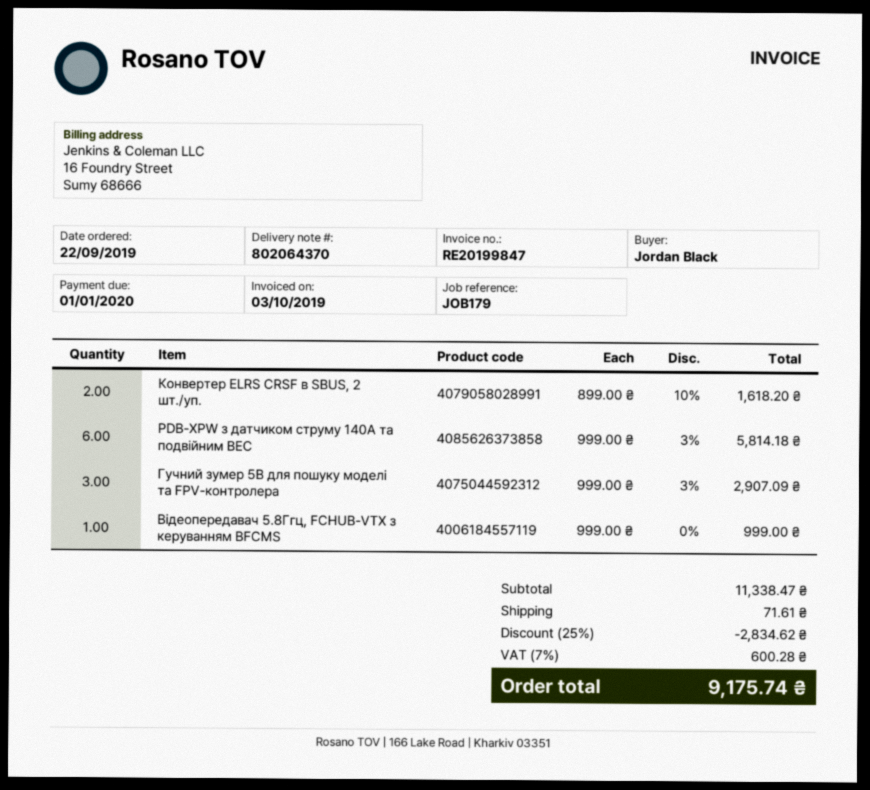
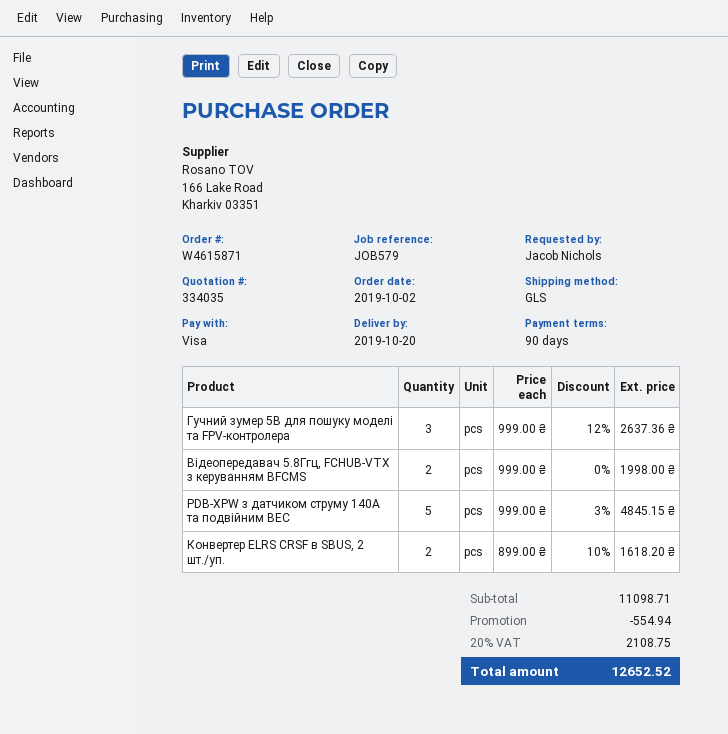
order date: 2019-09-22 -> 2019-10-02
reference: JOB179 -> JOB579
ordered by: Jordan Black -> Jacob Nichols
PDB-XPW з датчиком струму 140А та подвійним BEC: 6 x 999.00 - 3% = 5814.18 -> 5 x 999.00 - 3% = 4845.15
Гучний зумер 5В для пошуку моделі та FPV-контролера: 3 x 999.00 - 3% = 2907.09 -> 3 x 999.00 - 12% = 2637.36
Відеопередавач 5.8Ггц, FCHUB-VTX з керуванням BFCMS: 1 x 999.00 = 999.00 -> 2 x 999.00 = 1998.00
subtotal: 11338.47 -> 11098.71
discount: 2834.62 -> 554.94
shipping: 71.61 -> none
tax: 7% = 600.28 -> 20% = 2108.75
total: 9175.74 -> 12652.52

